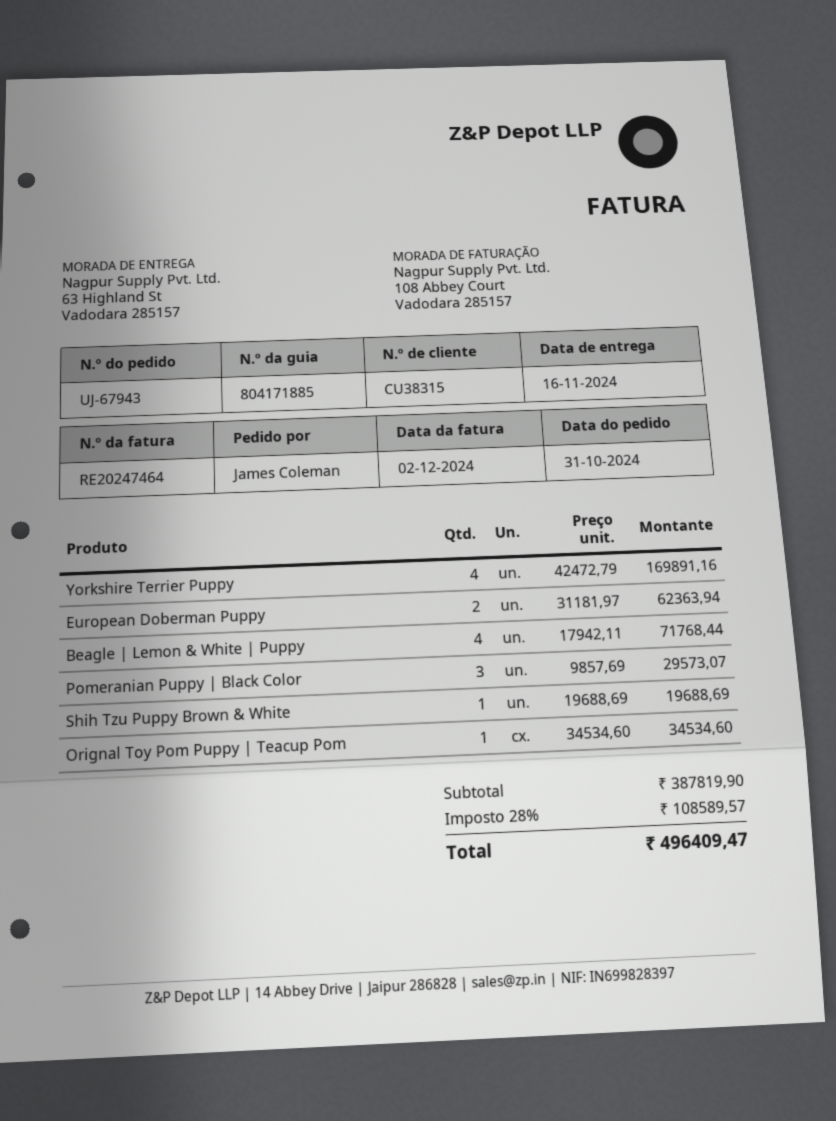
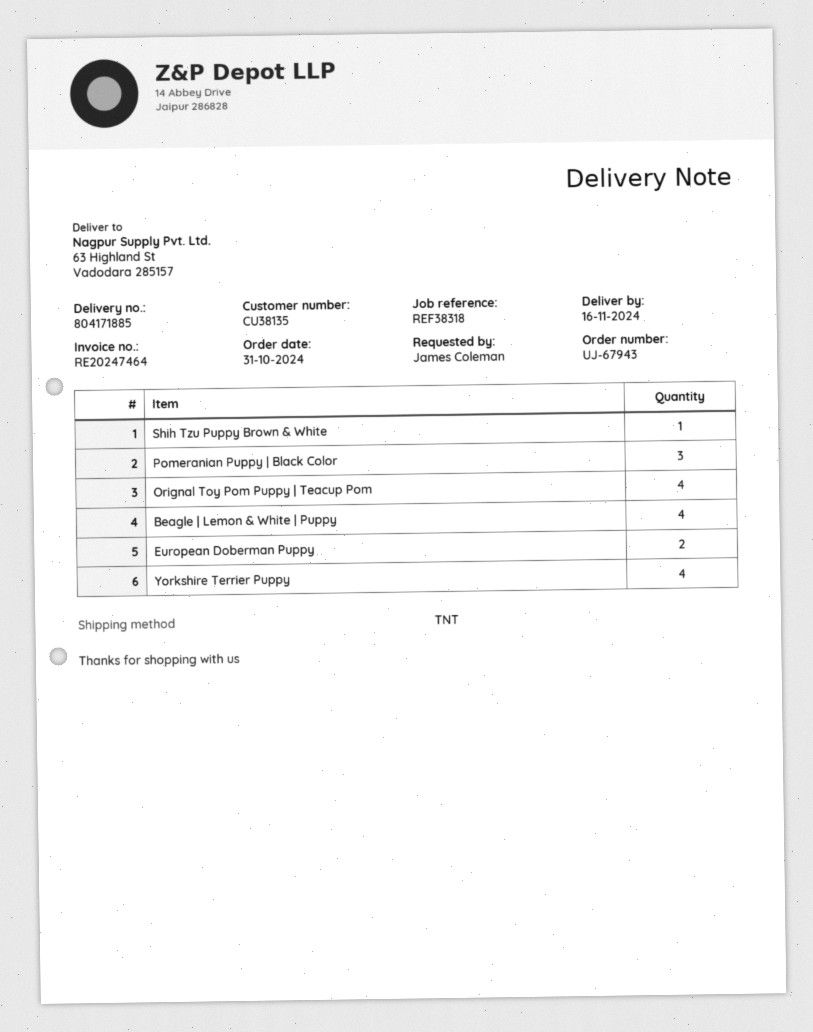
customer number: CU38315 -> CU38135
Orignal Toy Pom Puppy | Teacup Pom: 1 -> 4

